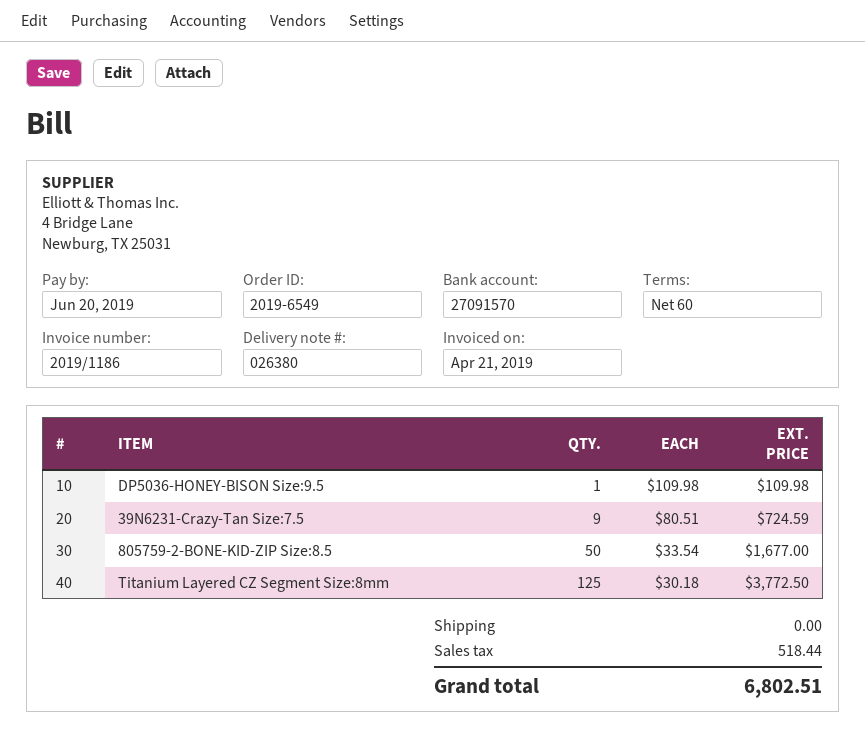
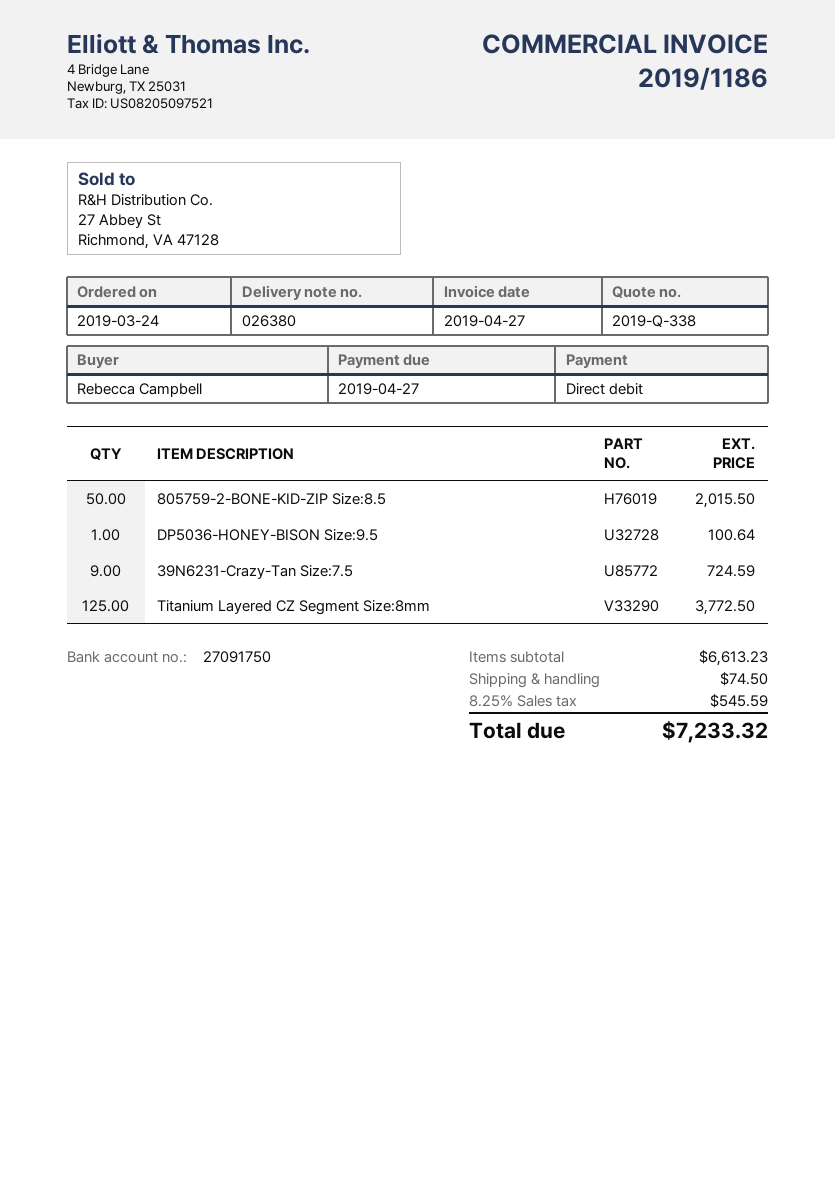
invoice date: 2019-04-21 -> 2019-04-27
due date: 2019-06-20 -> 2019-04-27
bank account: 27091570 -> 27091750
DP5036-HONEY-BISON Size:9.5: 1 for 109.98 -> 1 for 100.64
805759-2-BONE-KID-ZIP Size:8.5: 50 for 1677.00 -> 50 for 2015.50
shipping: 0.00 -> 74.50
tax: 518.44 -> 545.59
total: 6802.51 -> 7233.32

